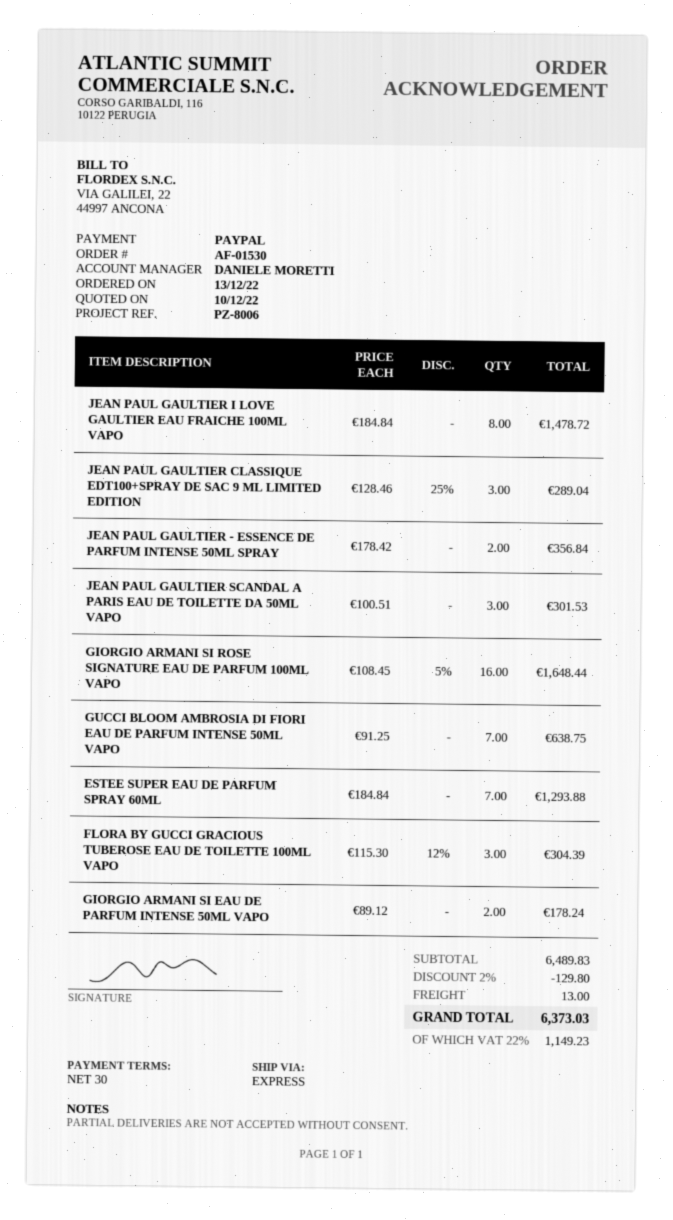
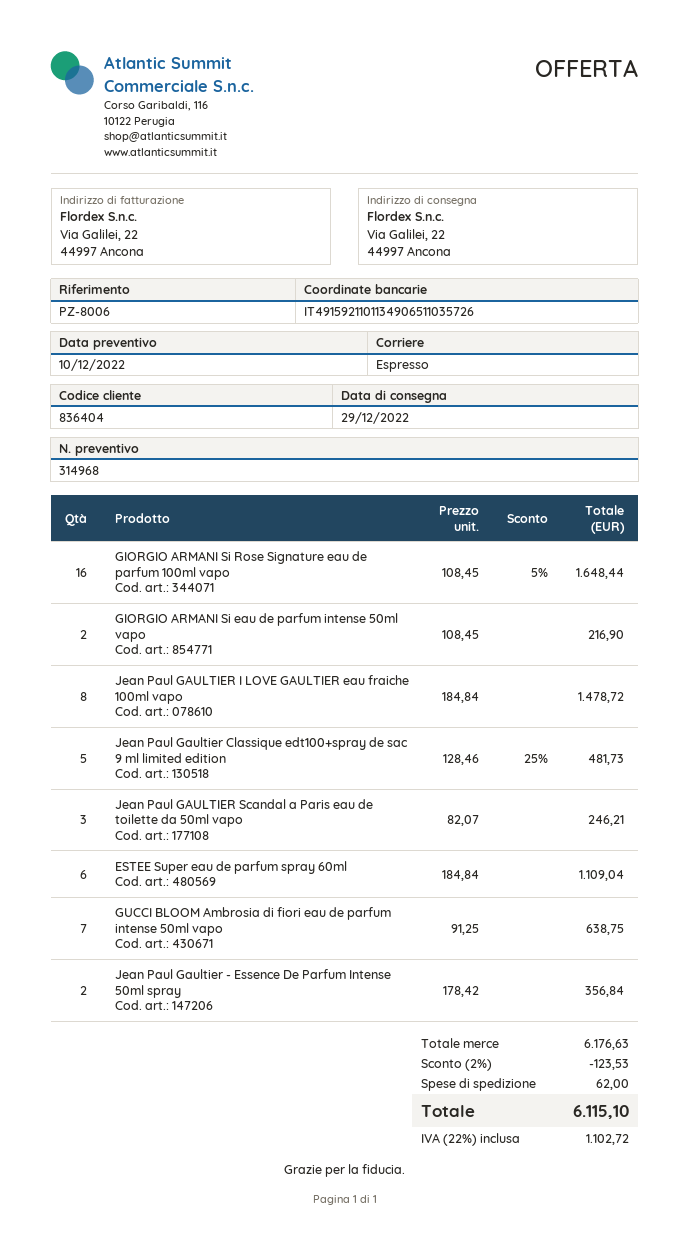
JEAN PAUL GAULTIER CLASSIQUE EDT100+SPRAY DE SAC 9 ML LIMITED EDITION: 3 x 128.46 - 25% = 289.04 -> 5 x 128.46 - 25% = 481.73
JEAN PAUL GAULTIER SCANDAL A PARIS EAU DE TOILETTE DA 50ML VAPO: 3 x 100.51 = 301.53 -> 3 x 82.07 = 246.21
ESTEE SUPER EAU DE PARFUM SPRAY 60ML: 7 x 184.84 = 1293.88 -> 6 x 184.84 = 1109.04
FLORA BY GUCCI GRACIOUS TUBEROSE EAU DE TOILETTE 100ML VAPO: 3 x 115.30 - 12% = 304.39 -> none
GIORGIO ARMANI SI EAU DE PARFUM INTENSE 50ML VAPO: 2 x 89.12 = 178.24 -> 2 x 108.45 = 216.90
subtotal: 6489.83 -> 6176.63
discount: 2% = 129.80 -> 2% = 123.53
shipping: 13.00 -> 62.00
tax: 22% = 1149.23 -> 22% = 1102.72
total: 6373.03 -> 6115.10

